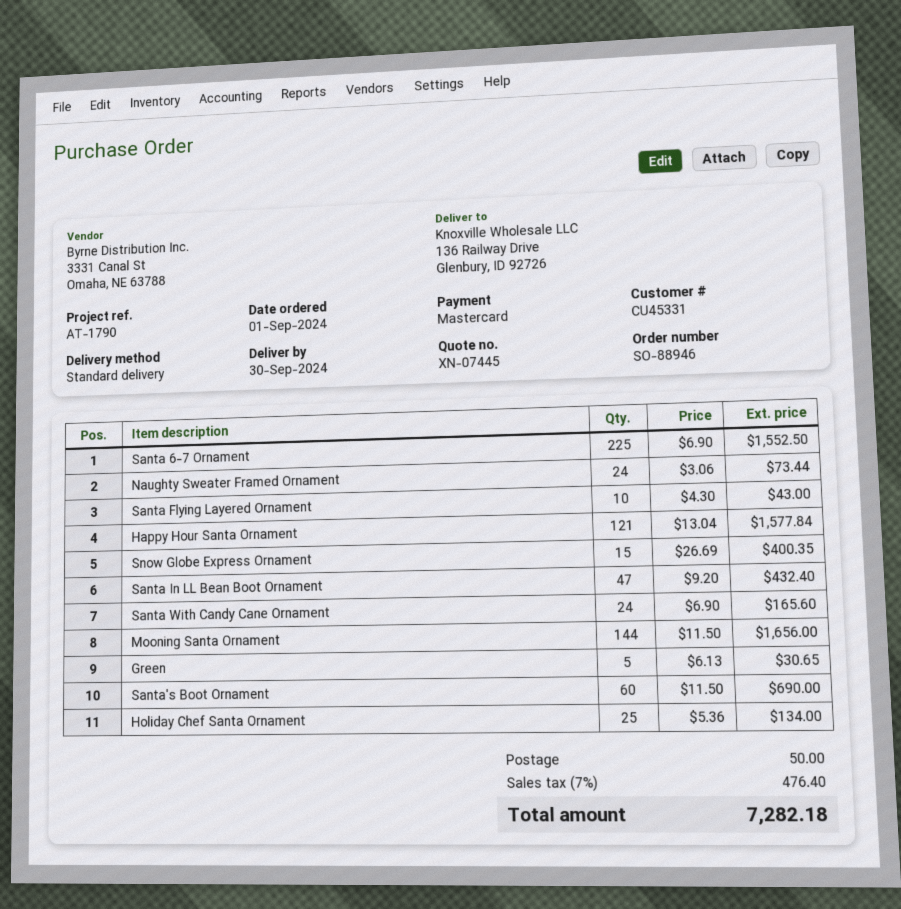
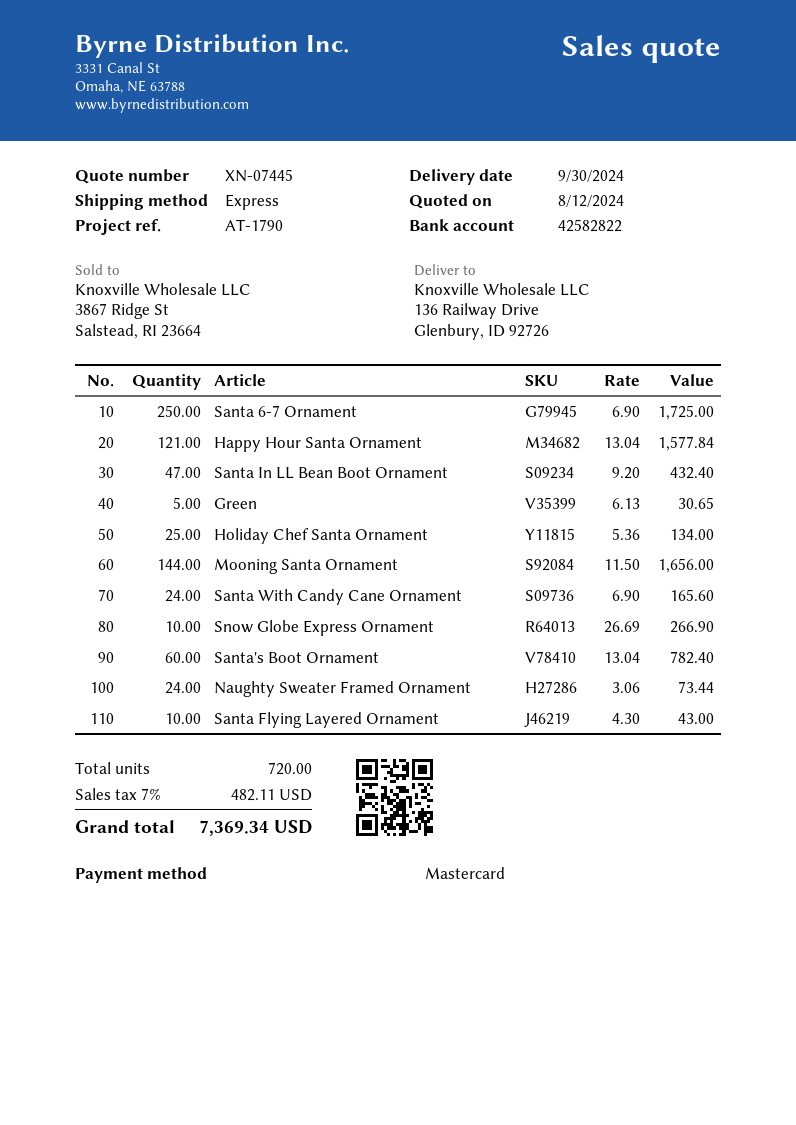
shipping method: standard -> express
Santa 6-7 Ornament: 225 x 6.90 = 1552.50 -> 250 x 6.90 = 1725.00
Snow Globe Express Ornament: 15 x 26.69 = 400.35 -> 10 x 26.69 = 266.90
Santa's Boot Ornament: 60 x 11.50 = 690.00 -> 60 x 13.04 = 782.40
shipping: 50.00 -> none
tax: 7% = 476.40 -> 7% = 482.11
total: 7282.18 -> 7369.34

